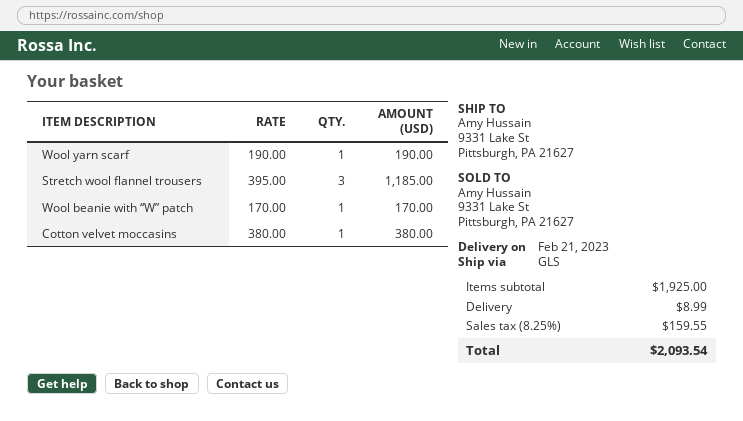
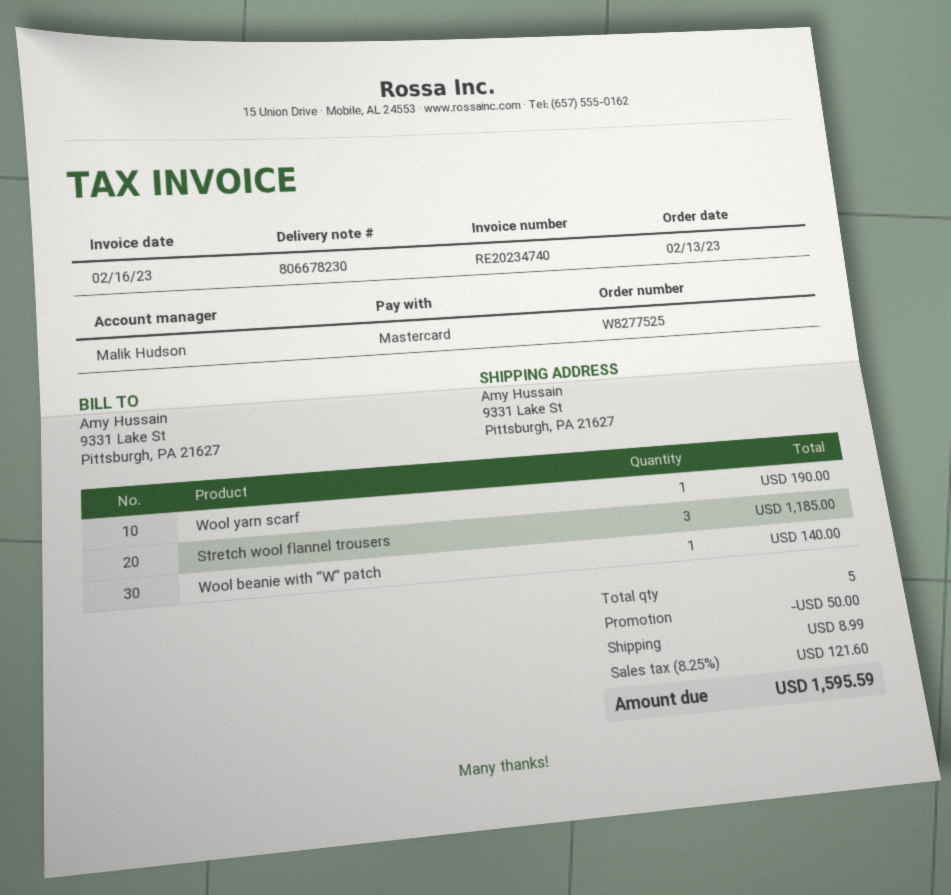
Wool beanie with “W” patch: 1 for 170.00 -> 1 for 140.00
Cotton velvet moccasins: 1 for 380.00 -> none
discount: none -> 50.00
tax: 8.25% = 159.55 -> 8.25% = 121.60
total: 2093.54 -> 1595.59

